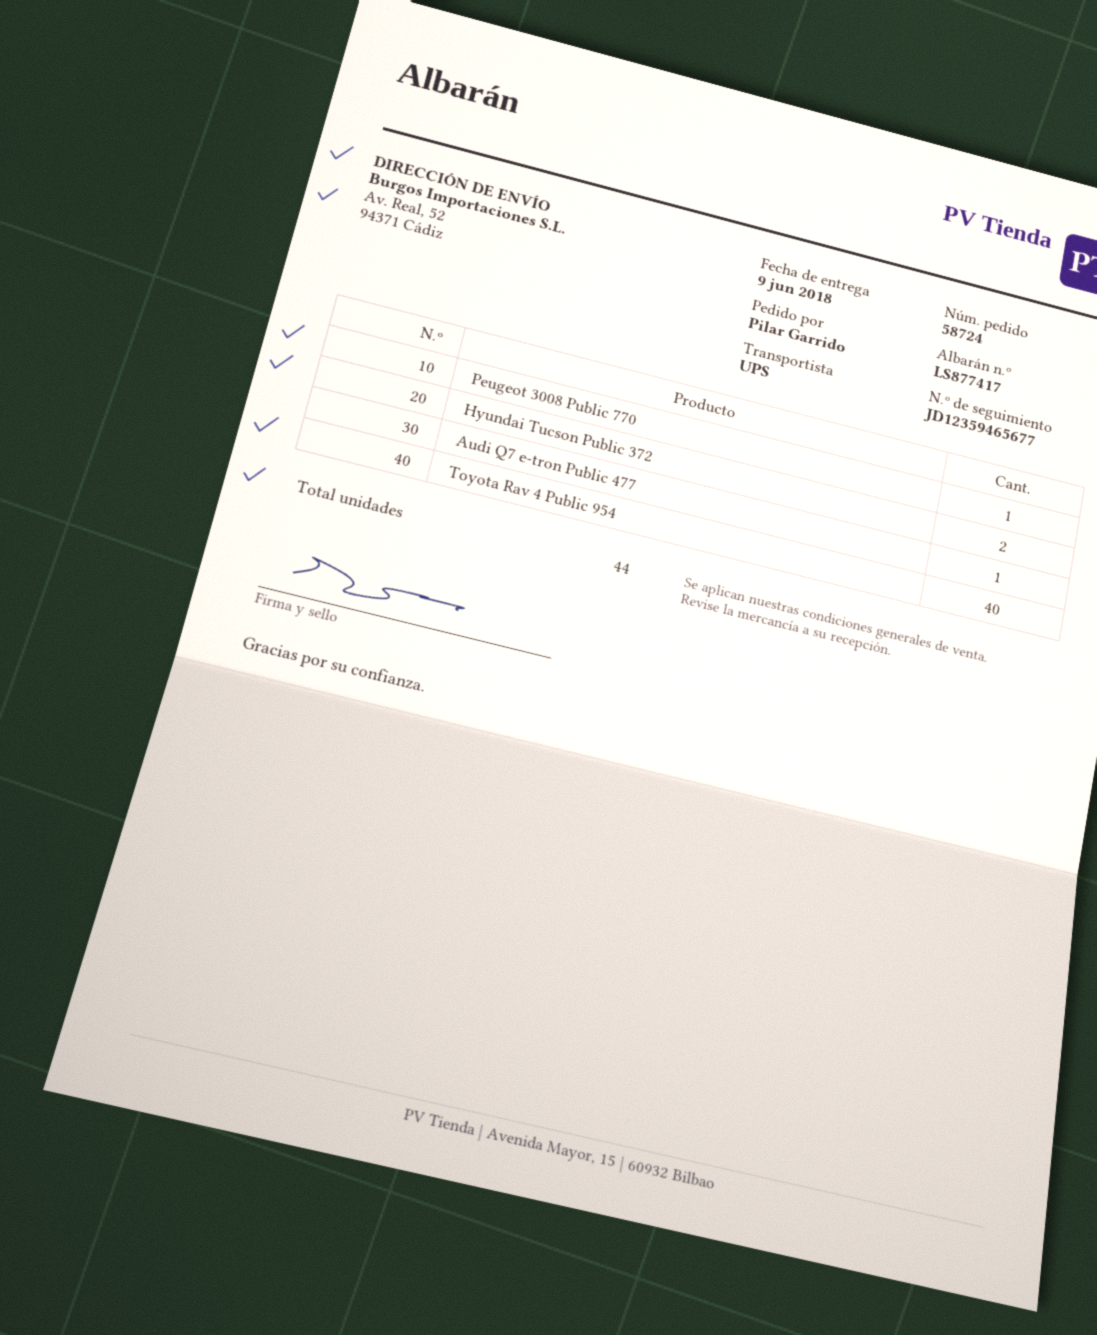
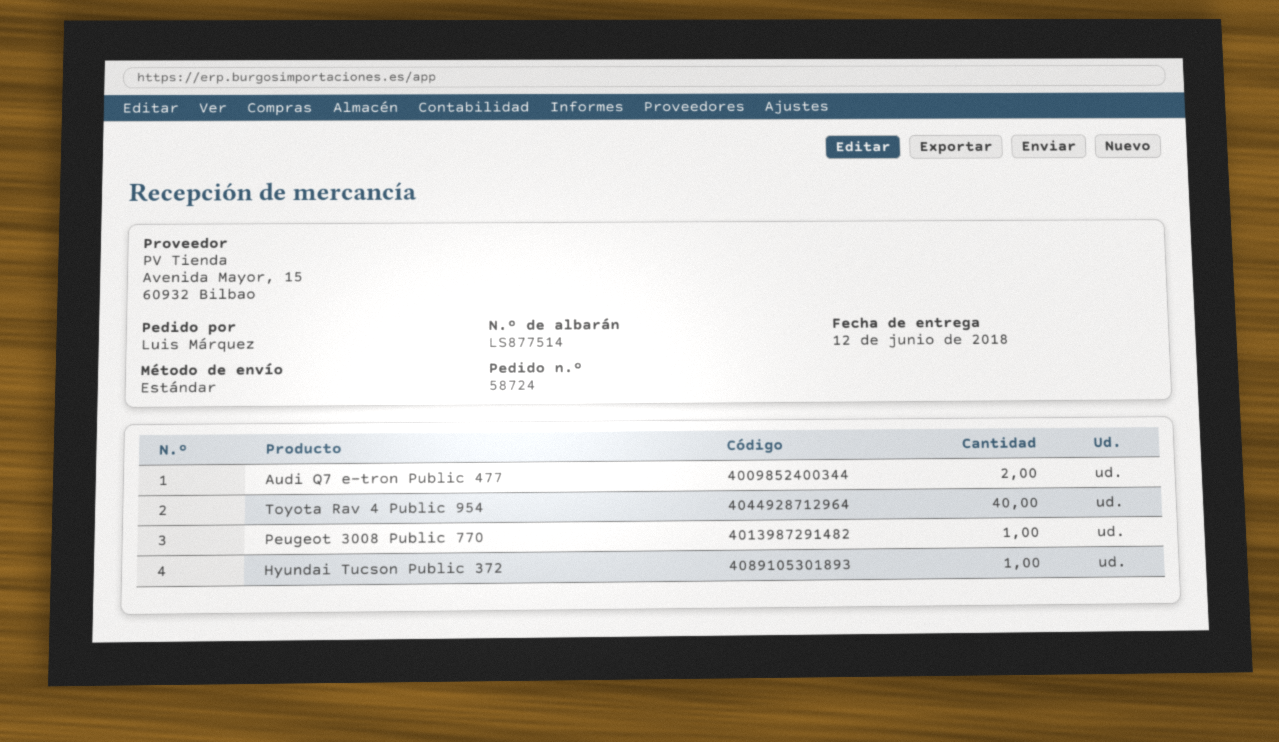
delivery note number: LS877417 -> LS877514
delivery date: 2018-06-09 -> 2018-06-12
ordered by: Pilar Garrido -> Luis Márquez
shipping method: UPS -> standard
Hyundai Tucson Public 372: 2 -> 1
Audi Q7 e-tron Public 477: 1 -> 2

